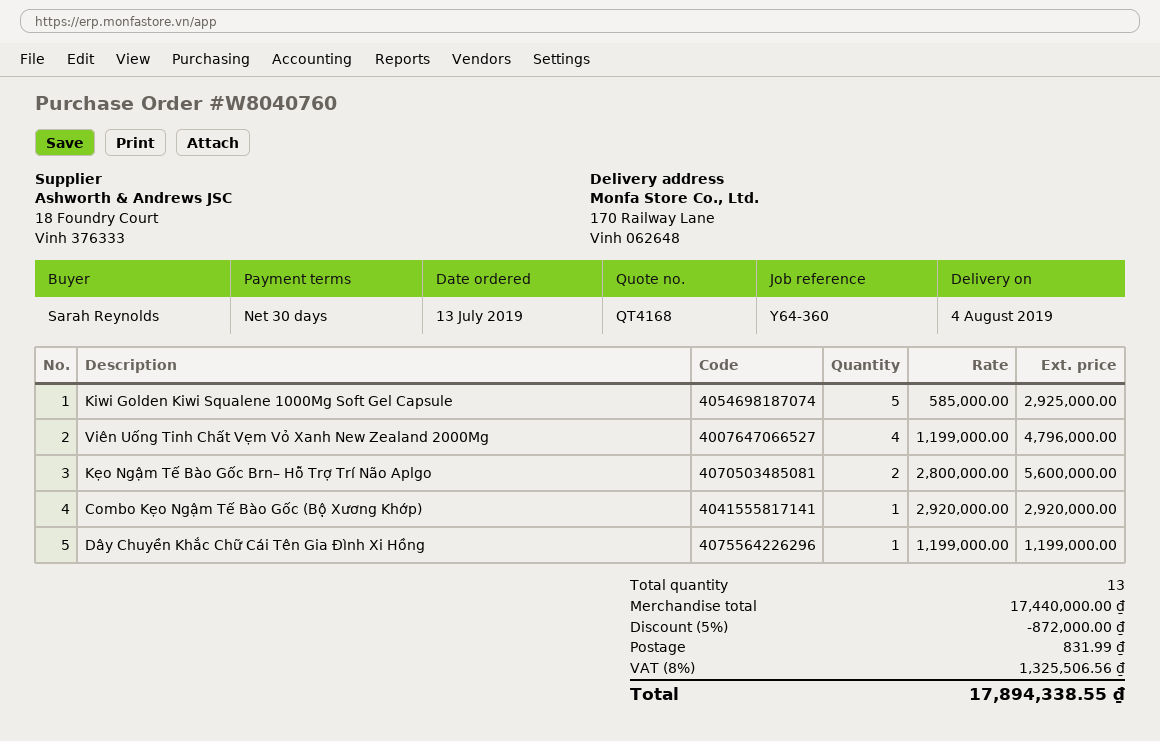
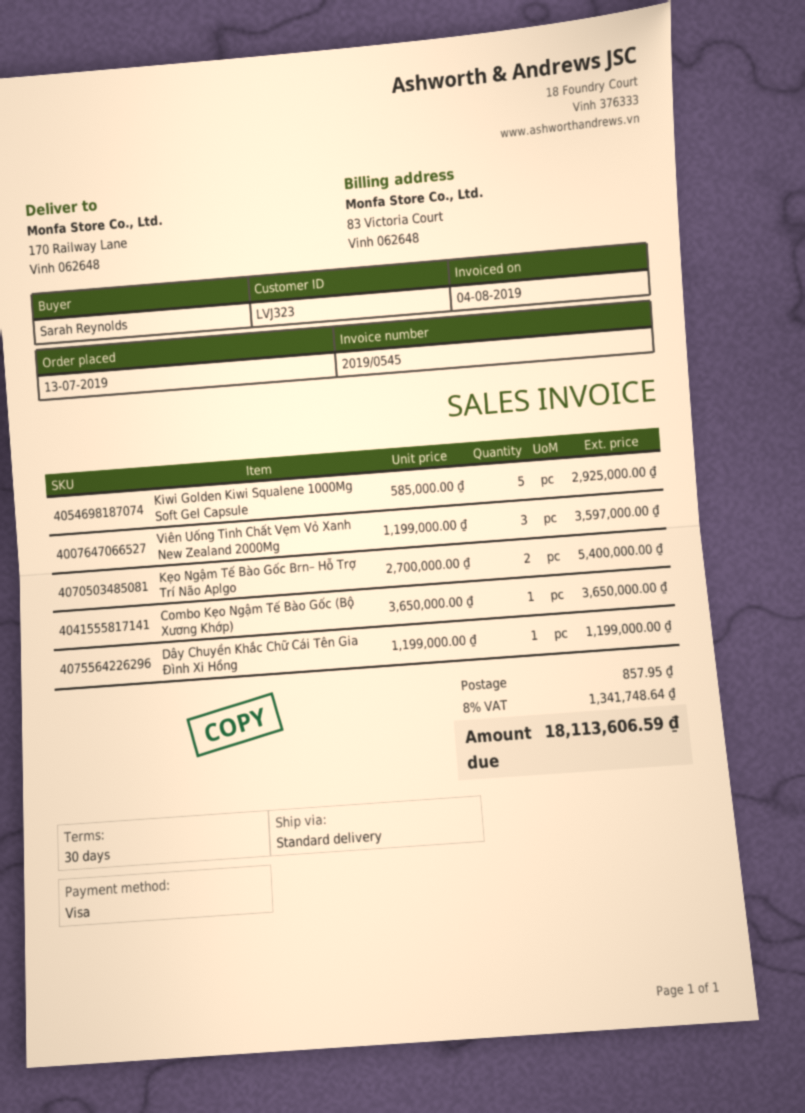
Viên Uống Tinh Chất Vẹm Vỏ Xanh New Zealand 2000Mg: 4 x 1199000.00 = 4796000.00 -> 3 x 1199000.00 = 3597000.00
Kẹo Ngậm Tế Bào Gốc Brn– Hỗ Trợ Trí Não Aplgo: 2 x 2800000.00 = 5600000.00 -> 2 x 2700000.00 = 5400000.00
Combo Kẹo Ngậm Tế Bào Gốc (Bộ Xương Khớp): 1 x 2920000.00 = 2920000.00 -> 1 x 3650000.00 = 3650000.00
discount: 5% = 872000.00 -> none
shipping: 831.99 -> 857.95
tax: 8% = 1325506.56 -> 8% = 1341748.64
total: 17894338.55 -> 18113606.59

